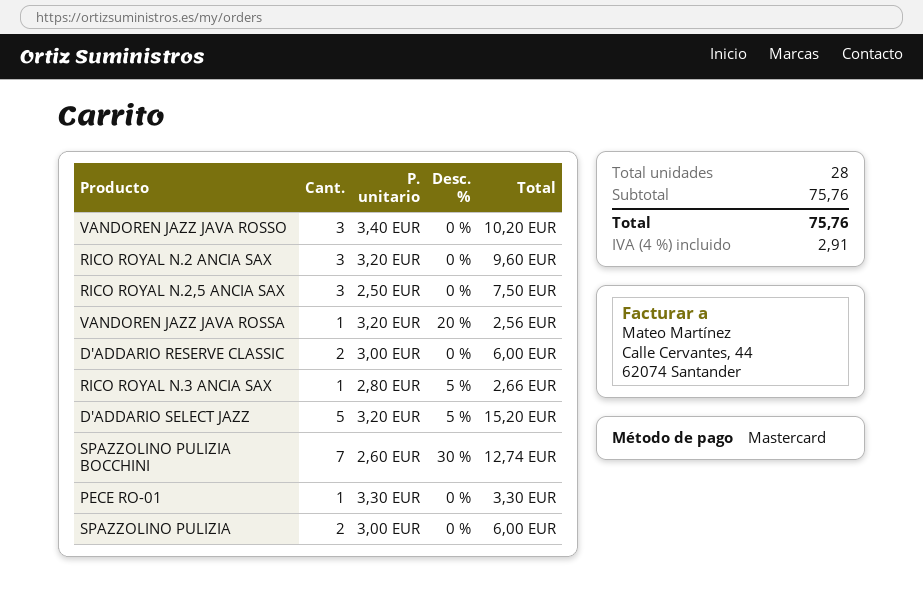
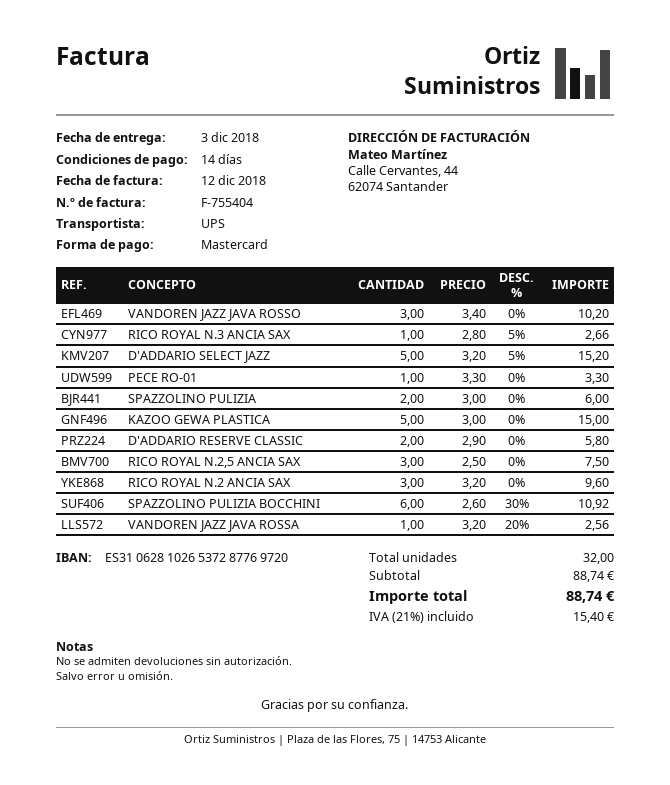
D'ADDARIO RESERVE CLASSIC: 2 x 3.00 = 6.00 -> 2 x 2.90 = 5.80
SPAZZOLINO PULIZIA BOCCHINI: 7 x 2.60 - 30% = 12.74 -> 6 x 2.60 - 30% = 10.92
KAZOO GEWA PLASTICA: none -> 5 x 3.00 = 15.00
total quantity: 28 -> 32
subtotal: 75.76 -> 88.74
tax: 4% = 2.91 -> 21% = 15.40
total: 75.76 -> 88.74

